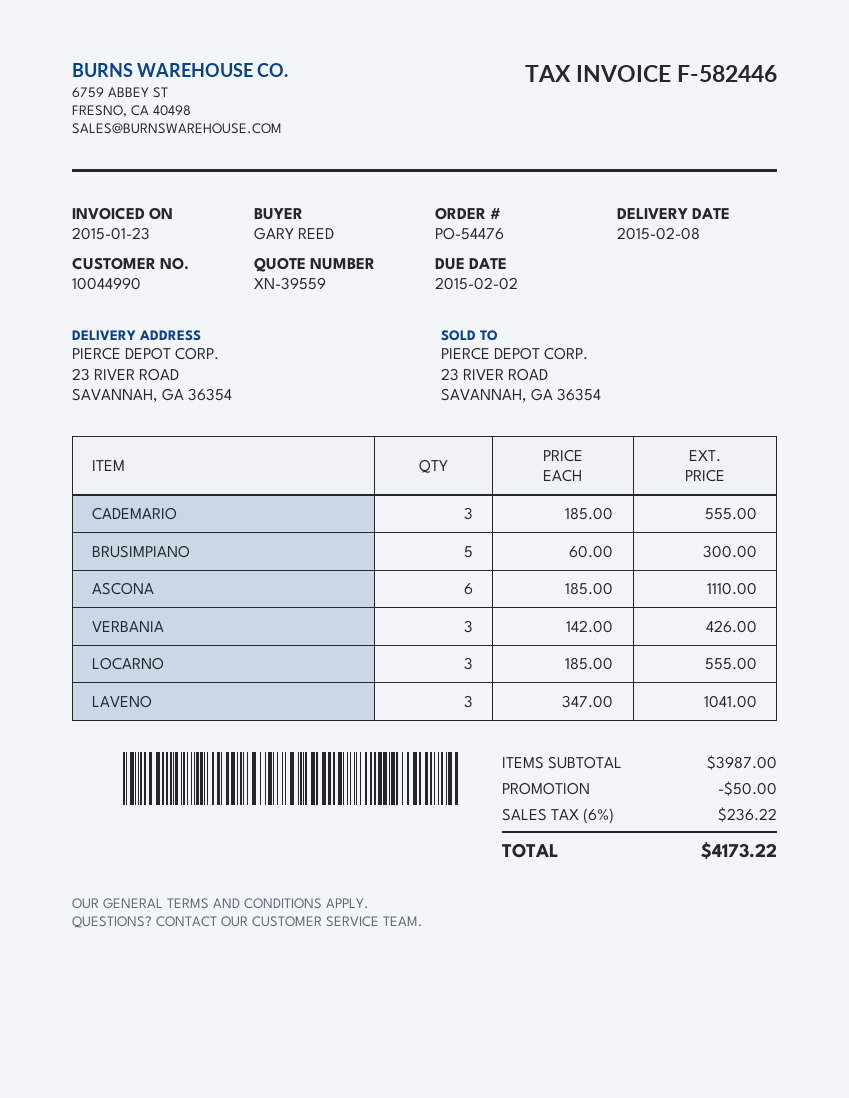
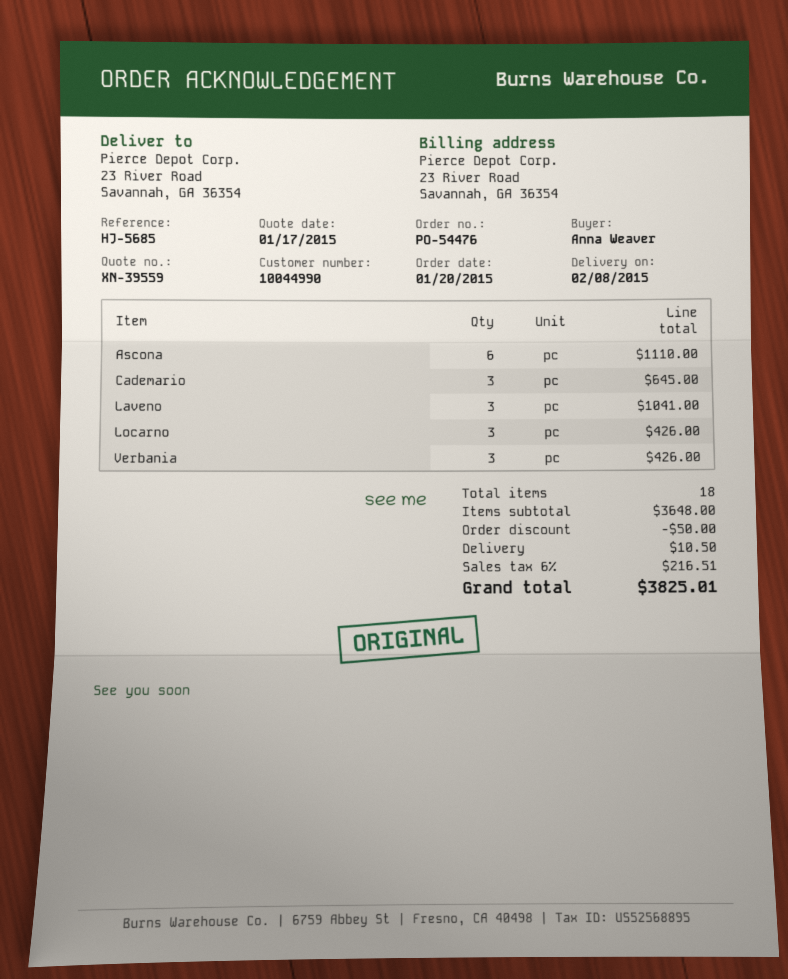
ordered by: GARY REED -> Anna Weaver
CADEMARIO: 3 for 555.00 -> 3 for 645.00
BRUSIMPIANO: 5 for 300.00 -> none
LOCARNO: 3 for 555.00 -> 3 for 426.00
subtotal: 3987.00 -> 3648.00
shipping: none -> 10.50
tax: 6% = 236.22 -> 6% = 216.51
total: 4173.22 -> 3825.01

